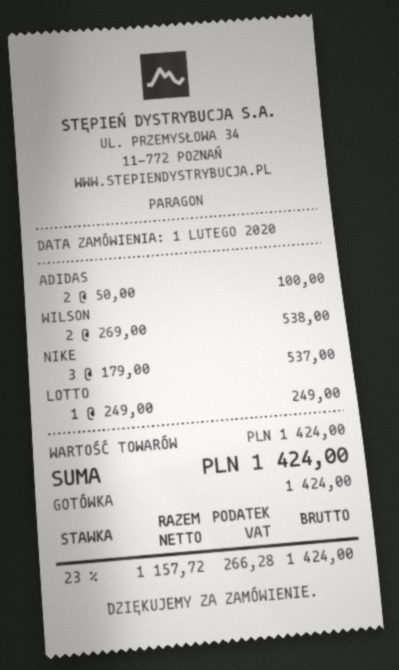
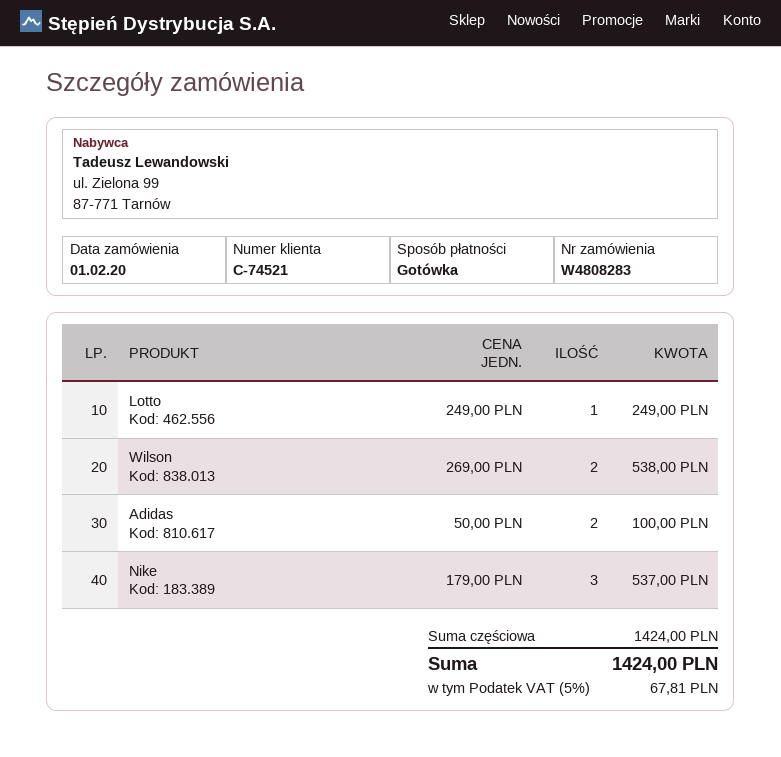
tax: 23% = 266.28 -> 5% = 67.81

